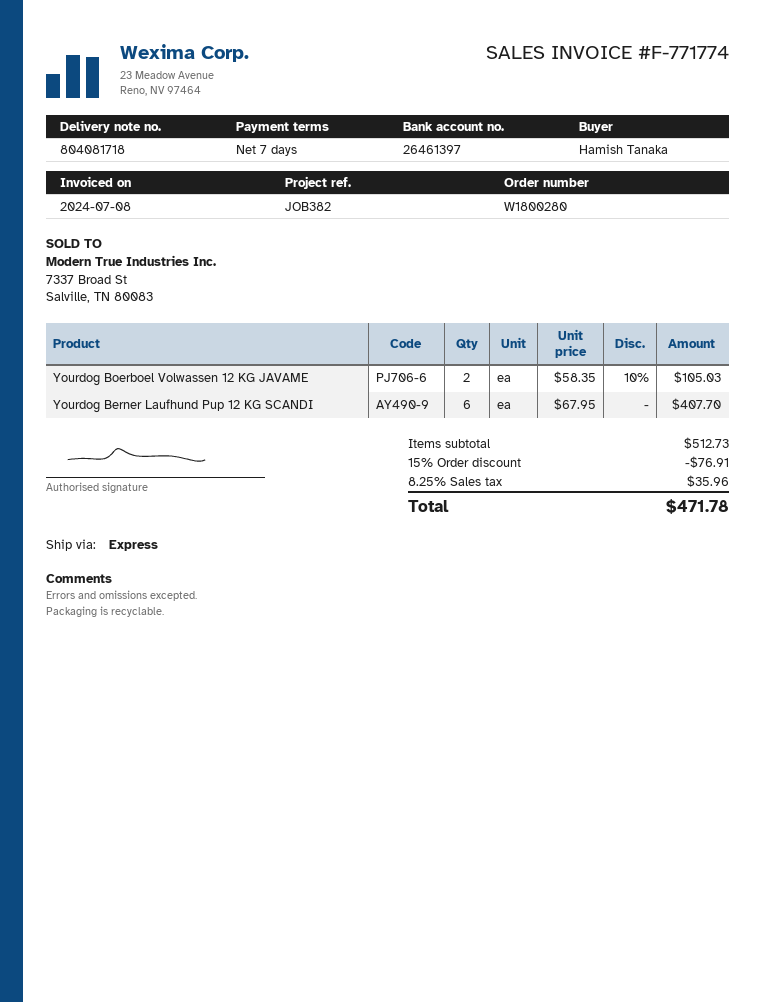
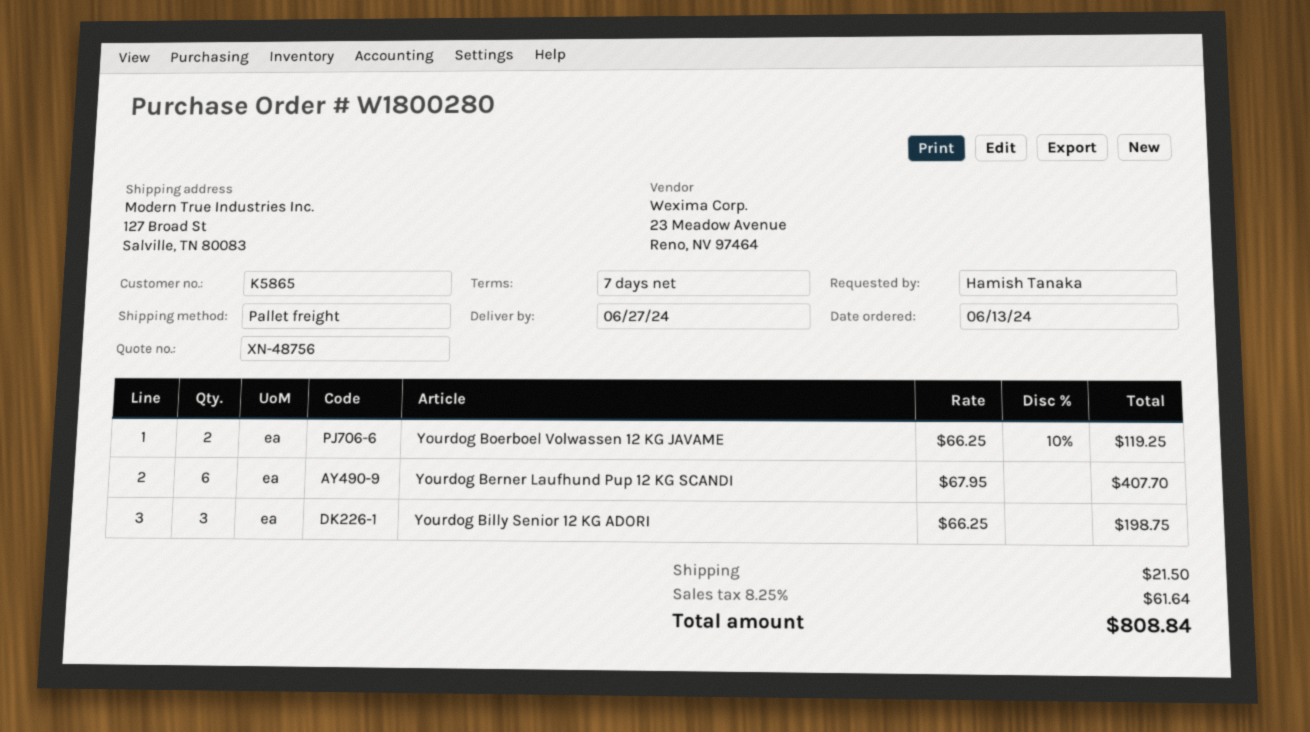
shipping method: express -> pallet freight
Yourdog Boerboel Volwassen 12 KG JAVAME: 2 x 58.35 - 10% = 105.03 -> 2 x 66.25 - 10% = 119.25
Yourdog Billy Senior 12 KG ADORI: none -> 3 x 66.25 = 198.75
discount: 15% = 76.91 -> none
shipping: none -> 21.50
tax: 8.25% = 35.96 -> 8.25% = 61.64
total: 471.78 -> 808.84

